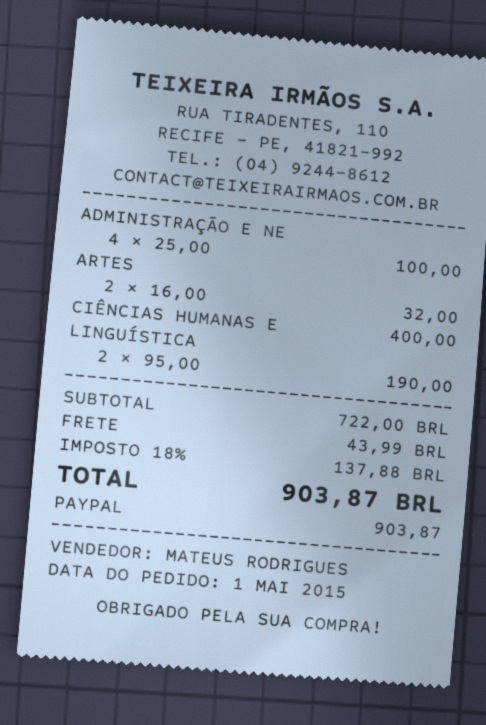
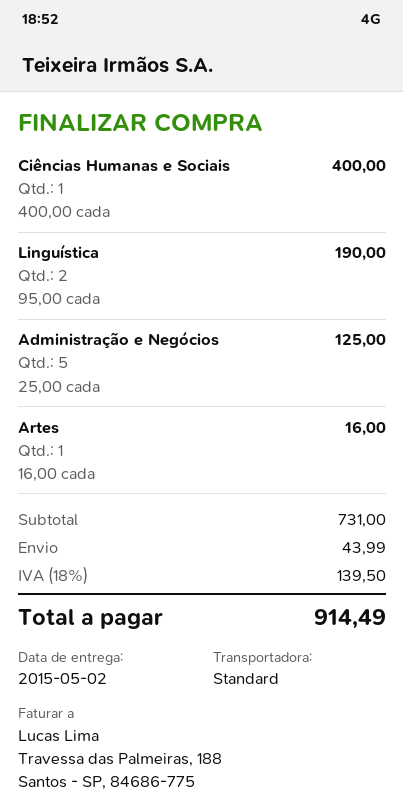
ADMINISTRAÇÃO E NE: 4 x 25.00 = 100.00 -> 5 x 25.00 = 125.00
ARTES: 2 x 16.00 = 32.00 -> 1 x 16.00 = 16.00
subtotal: 722.00 -> 731.00
tax: 18% = 137.88 -> 18% = 139.50
total: 903.87 -> 914.49

